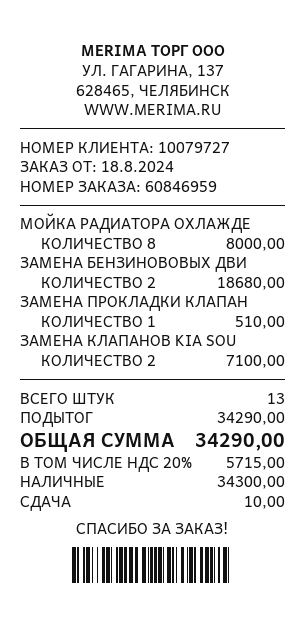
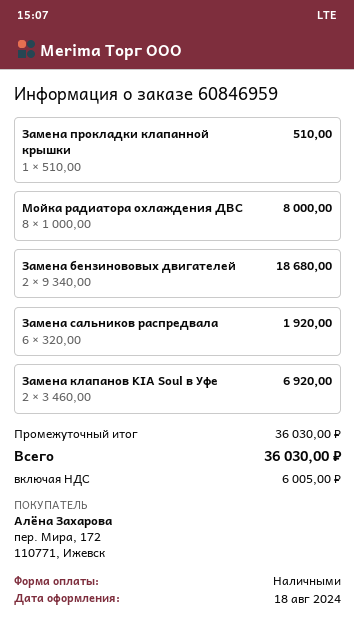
ЗАМЕНА КЛАПАНОВ KIA SOU: 2 for 7100.00 -> 2 for 6920.00
Замена сальников распредвала: none -> 6 for 1920.00
subtotal: 34290.00 -> 36030.00
tax: 5715.00 -> 6005.00
total: 34290.00 -> 36030.00

